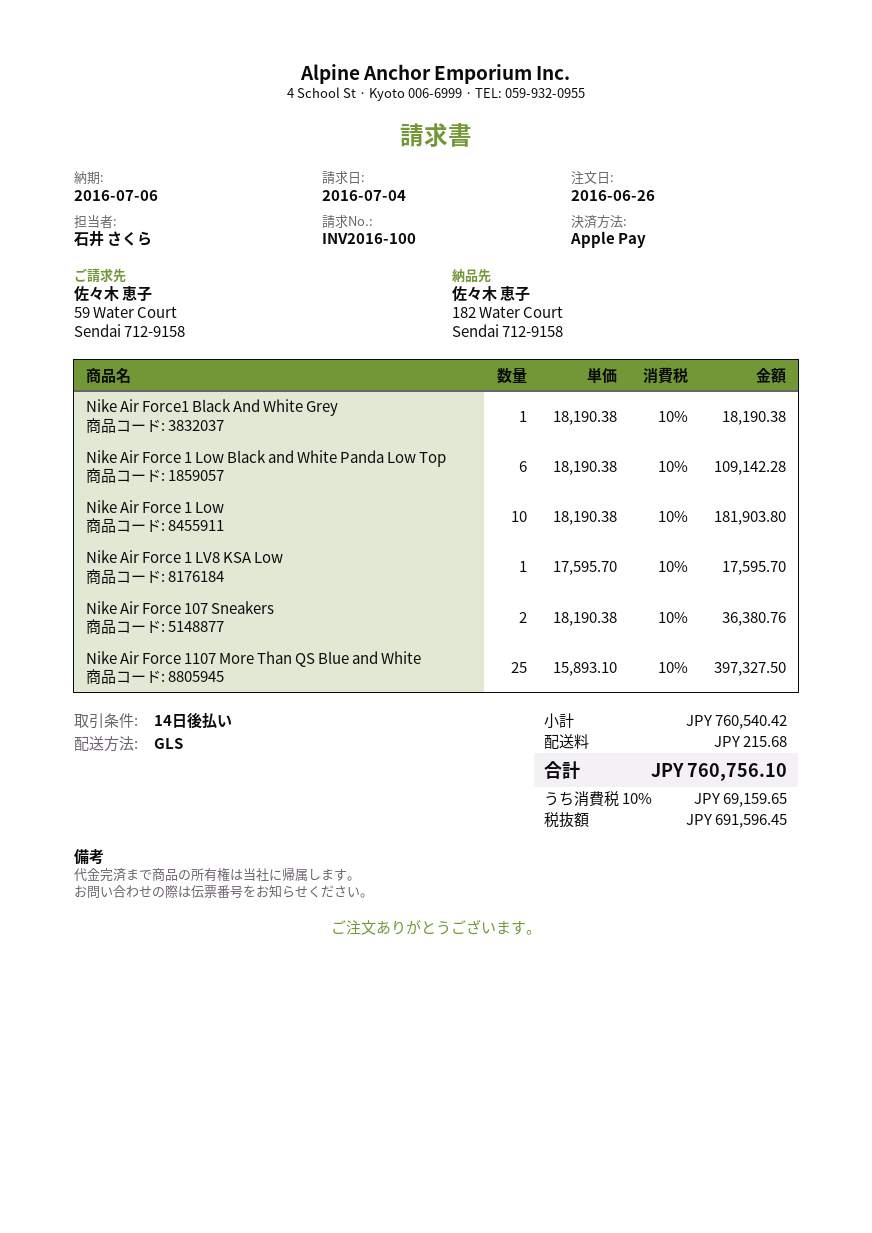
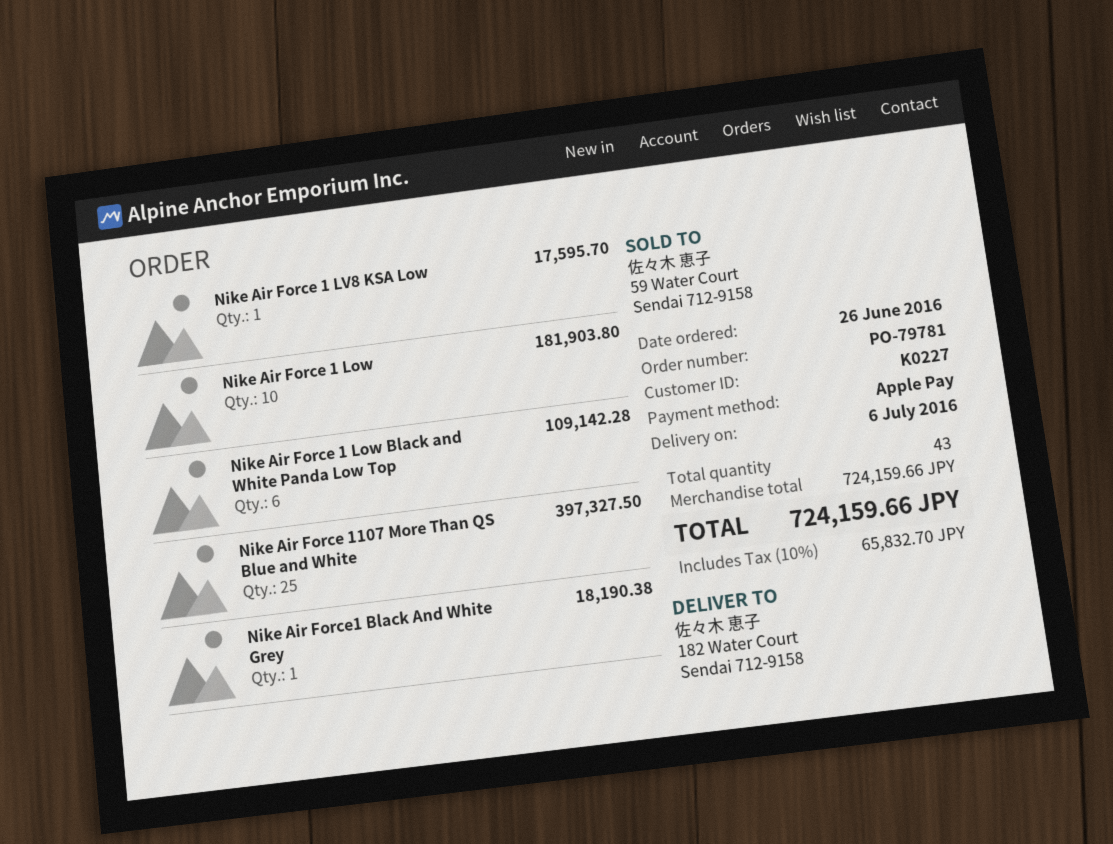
Nike Air Force 107 Sneakers: 2 for 36380.76 -> none
subtotal: 760540.42 -> 724159.66
shipping: 215.68 -> none
tax: 10% = 69159.65 -> 10% = 65832.70
total: 760756.10 -> 724159.66

